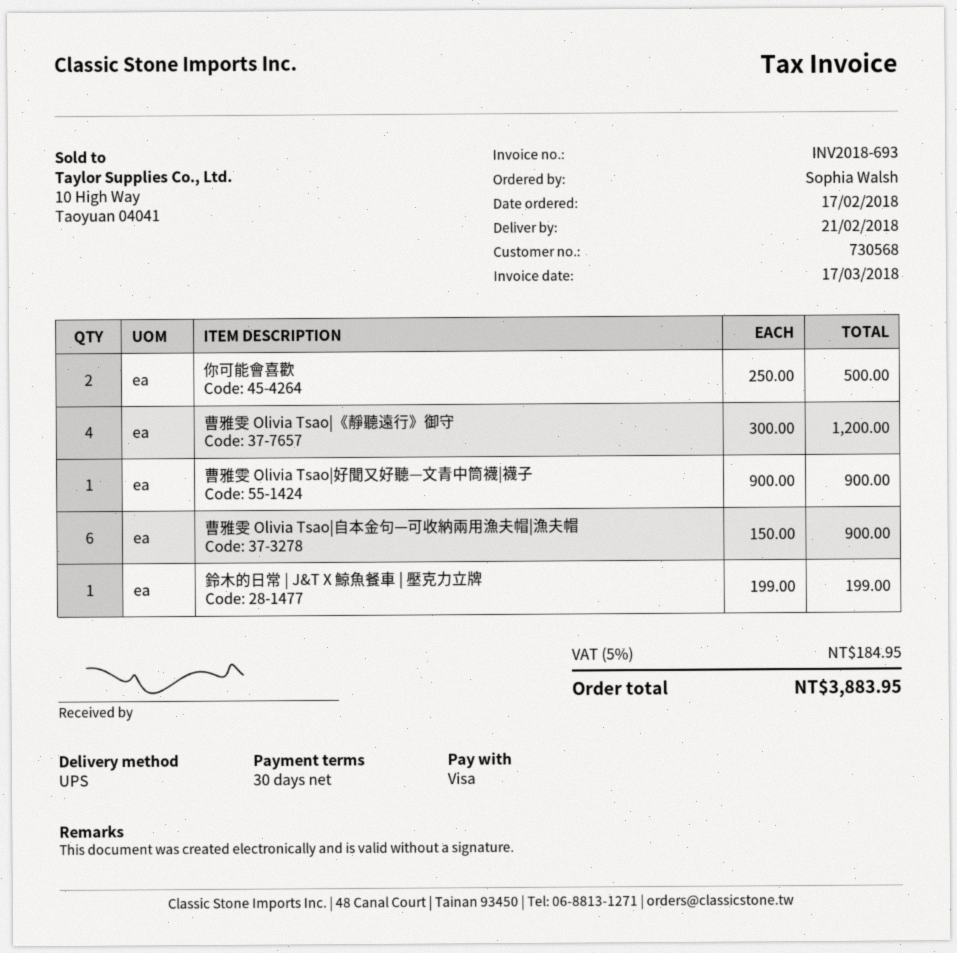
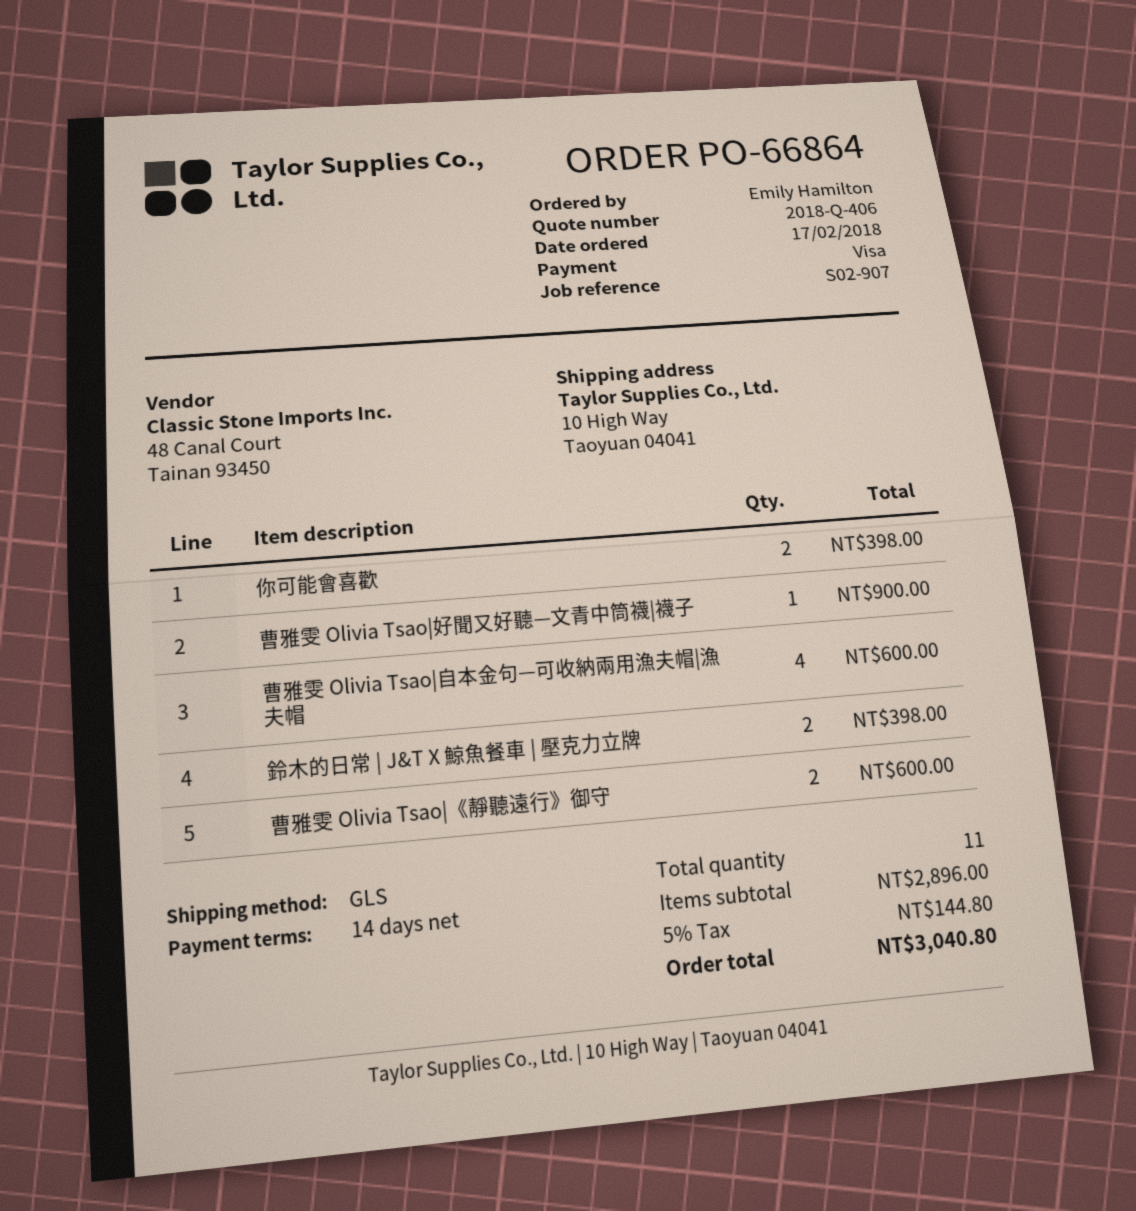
payment terms: 30 days -> 14 days
ordered by: Sophia Walsh -> Emily Hamilton
shipping method: UPS -> GLS
你可能會喜歡: 2 for 500.00 -> 2 for 398.00
曹雅雯 Olivia Tsao|《靜聽遠行》御守: 4 for 1200.00 -> 2 for 600.00
曹雅雯 Olivia Tsao|自本金句—可收納兩用漁夫帽|漁夫帽: 6 for 900.00 -> 4 for 600.00
鈴木的日常 | J&T X 鯨魚餐車 | 壓克力立牌: 1 for 199.00 -> 2 for 398.00
tax: 5% = 184.95 -> 5% = 144.80
total: 3883.95 -> 3040.80

